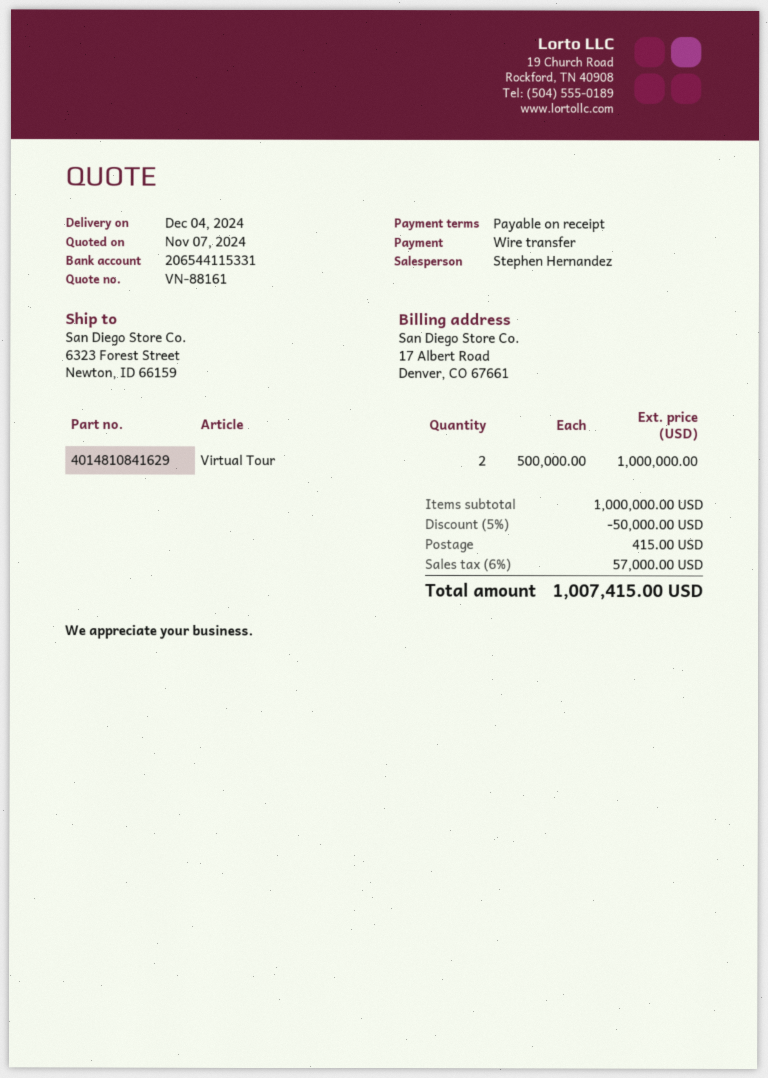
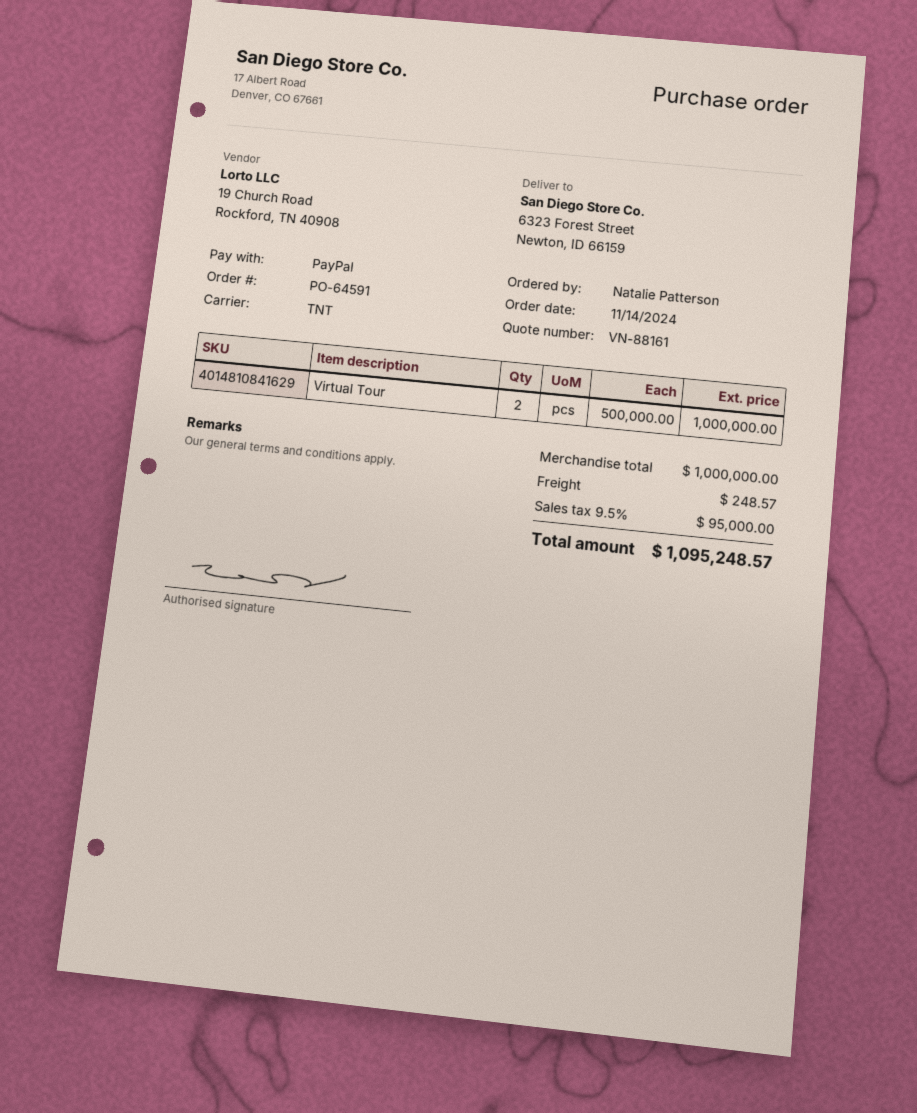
payment method: bank transfer -> PayPal
discount: 5% = 50000.00 -> none
shipping: 415.00 -> 248.57
tax: 6% = 57000.00 -> 9.5% = 95000.00
total: 1007415.00 -> 1095248.57

